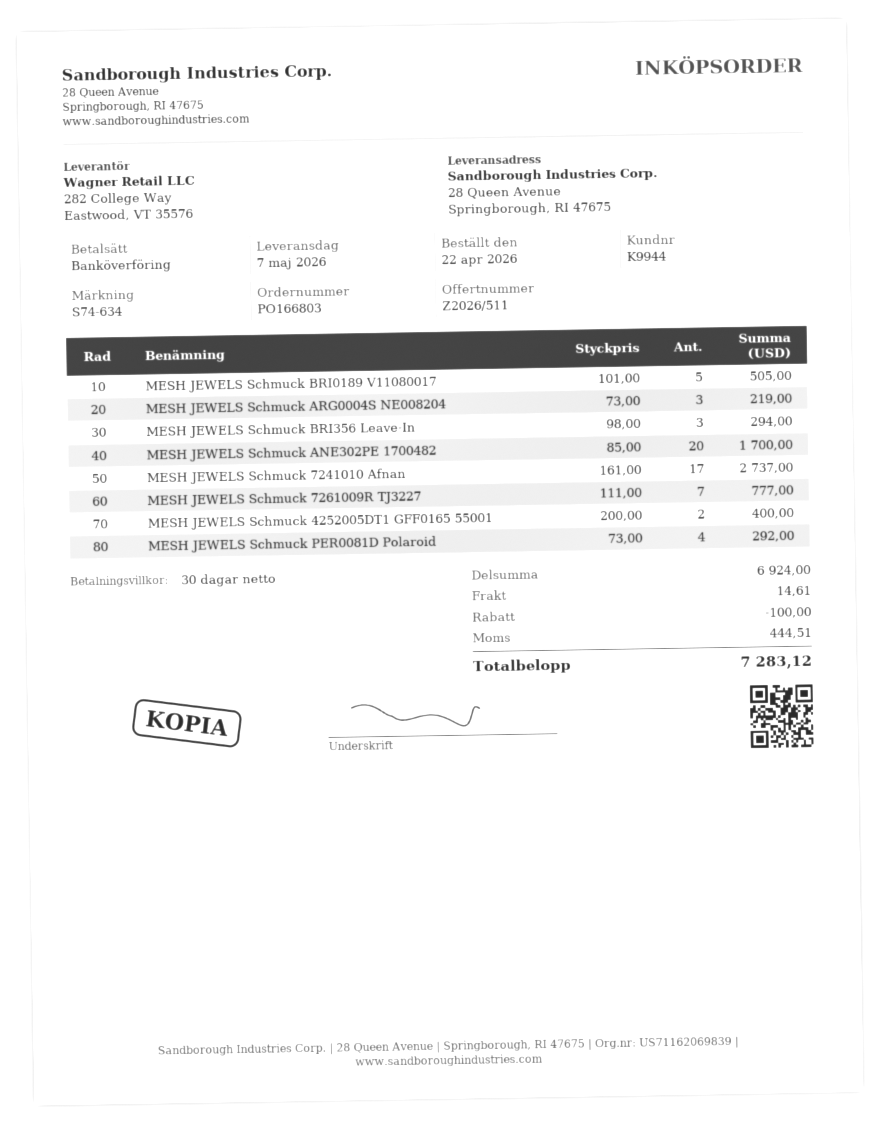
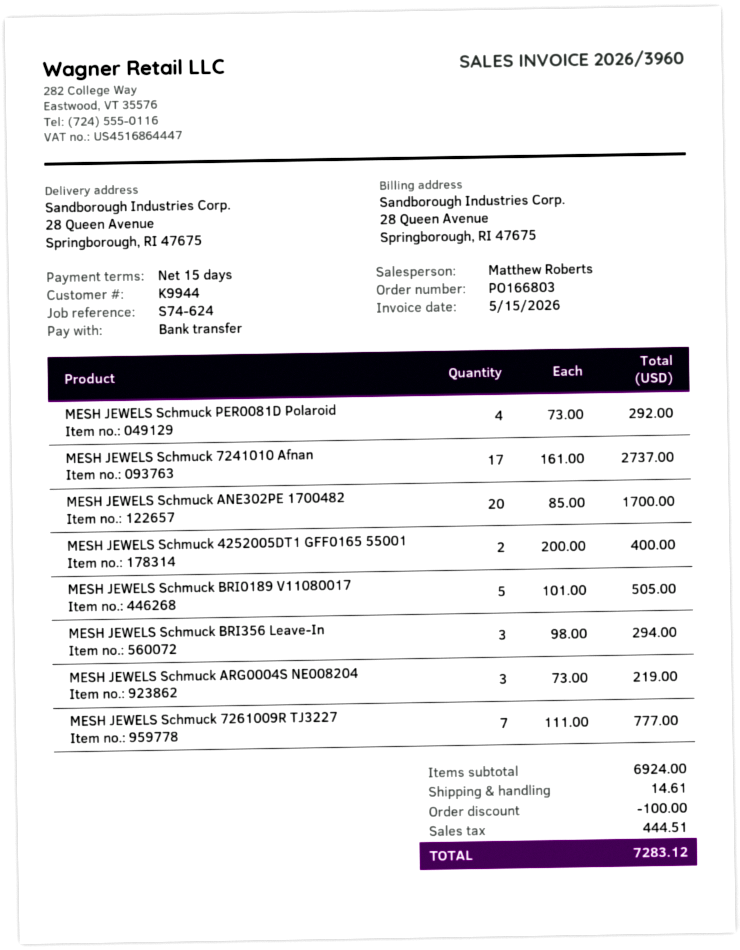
payment terms: 30 days -> 15 days
reference: S74-634 -> S74-624

